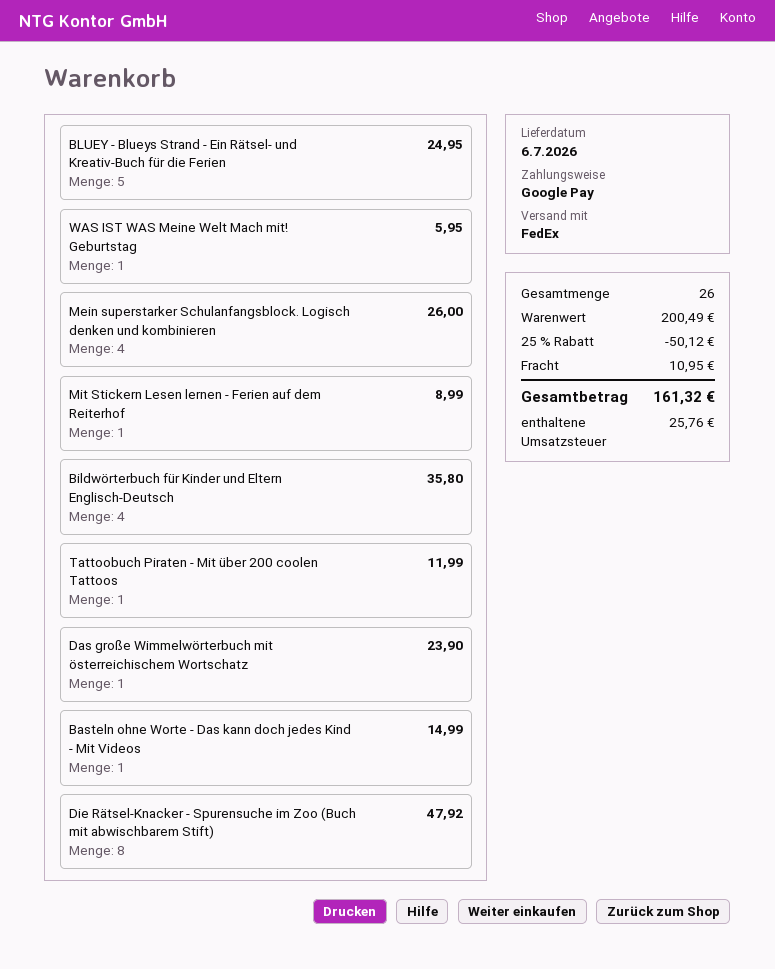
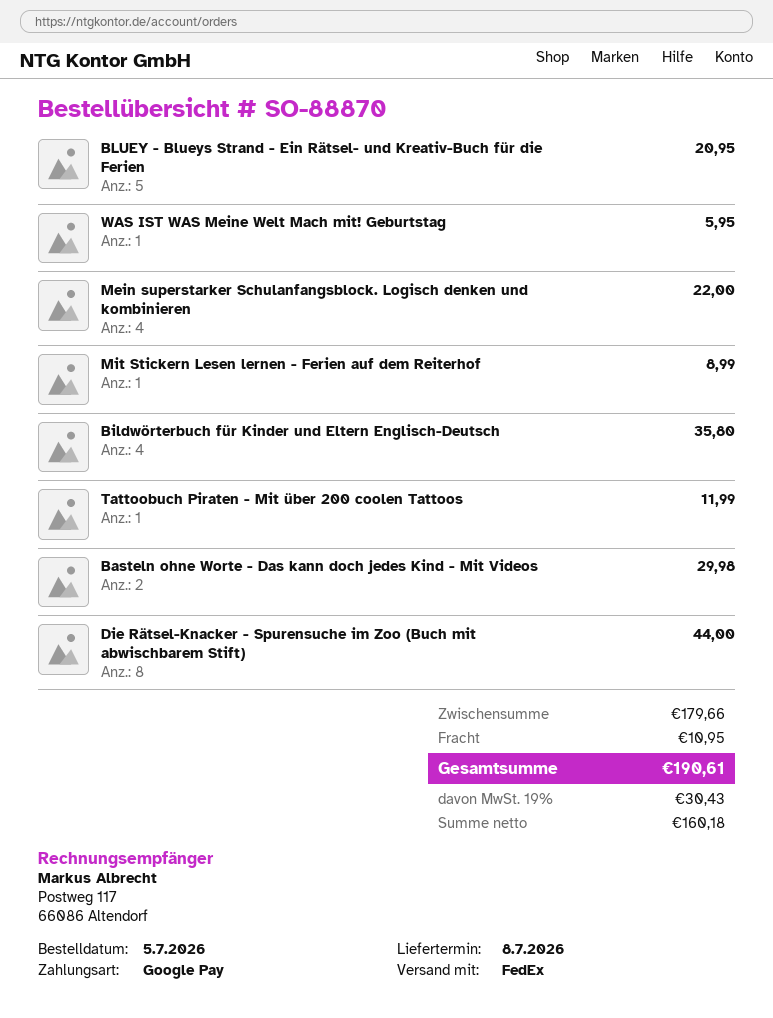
delivery date: 2026-07-06 -> 2026-07-08
BLUEY - Blueys Strand - Ein Rätsel- und Kreativ-Buch für die Ferien: 5 for 24.95 -> 5 for 20.95
Mein superstarker Schulanfangsblock. Logisch denken und kombinieren: 4 for 26.00 -> 4 for 22.00
Das große Wimmelwörterbuch mit österreichischem Wortschatz: 1 for 23.90 -> none
Basteln ohne Worte - Das kann doch jedes Kind - Mit Videos: 1 for 14.99 -> 2 for 29.98
Die Rätsel-Knacker - Spurensuche im Zoo (Buch mit abwischbarem Stift): 8 for 47.92 -> 8 for 44.00
subtotal: 200.49 -> 179.66
discount: 25% = 50.12 -> none
tax: 25.76 -> 30.43
total: 161.32 -> 190.61

